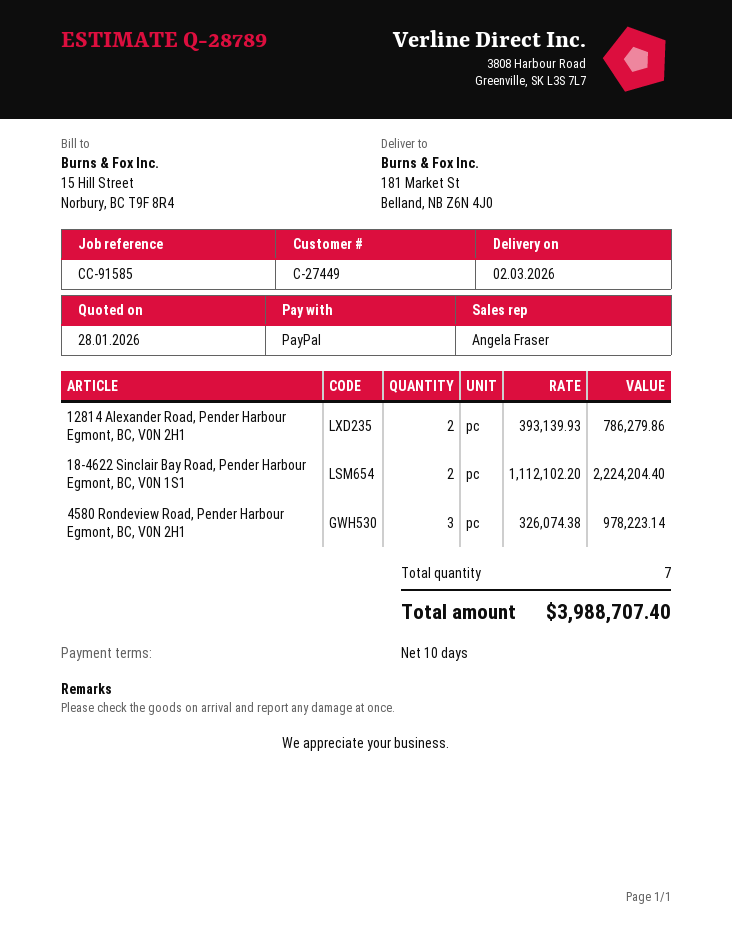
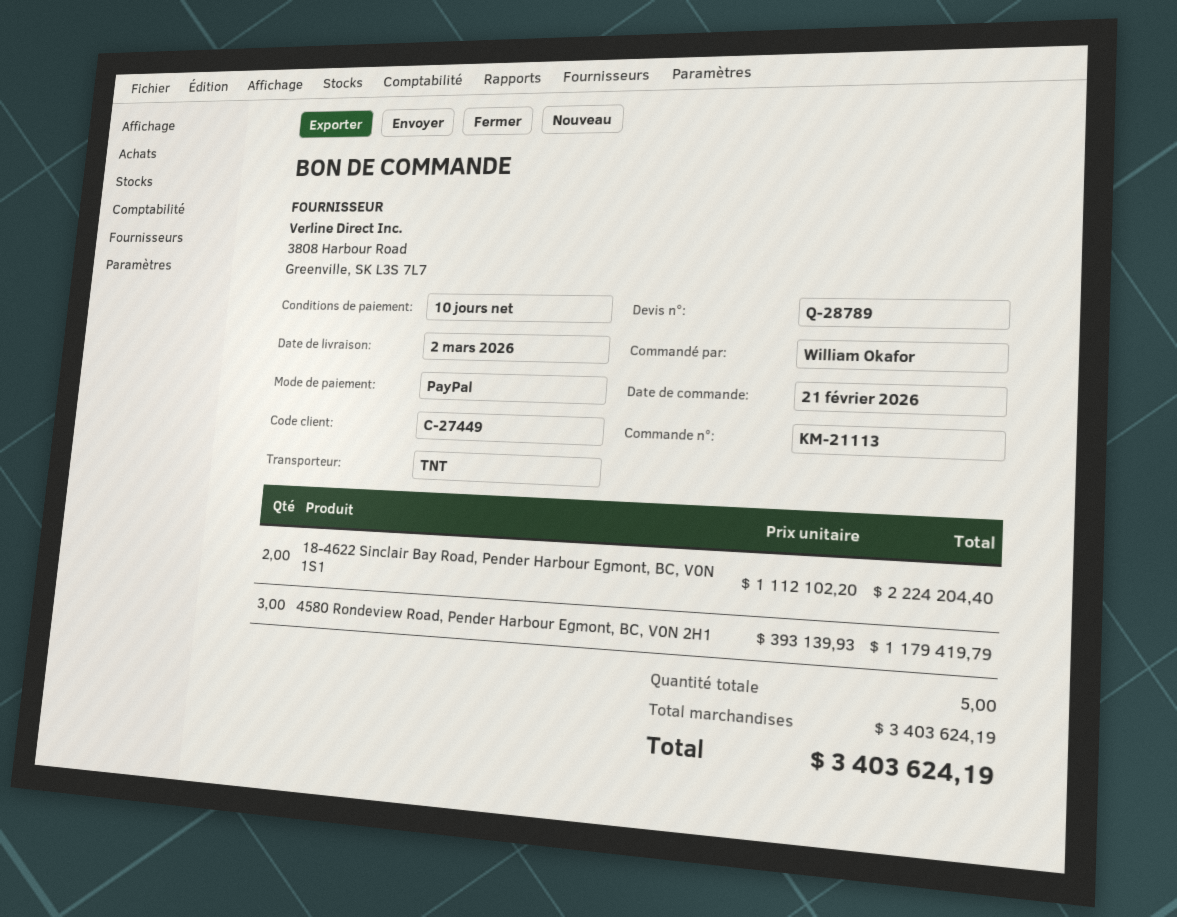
12814 Alexander Road, Pender Harbour Egmont, BC, V0N 2H1: 2 x 393139.93 = 786279.86 -> none
4580 Rondeview Road, Pender Harbour Egmont, BC, V0N 2H1: 3 x 326074.38 = 978223.14 -> 3 x 393139.93 = 1179419.79
total quantity: 7 -> 5
total: 3988707.40 -> 3403624.19

